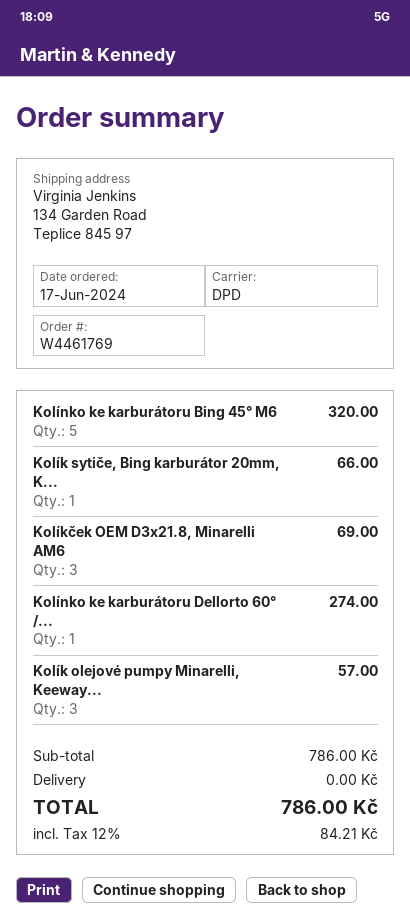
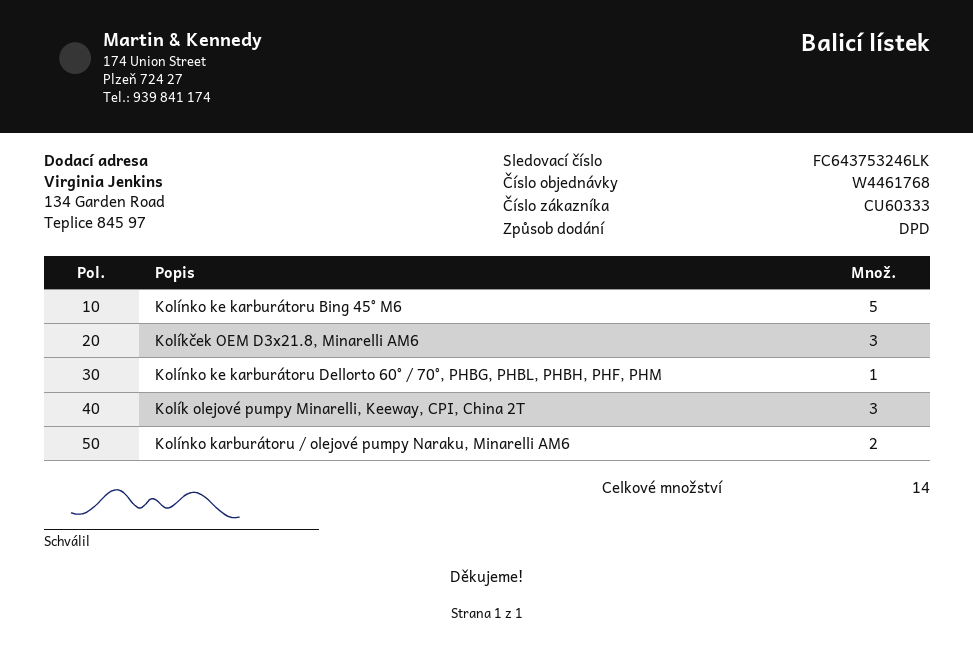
order number: W4461769 -> W4461768
Kolík sytiče, Bing karburátor 20mm, K...: 1 -> none
Kolínko karburátoru / olejové pumpy Naraku, Minarelli AM6: none -> 2

